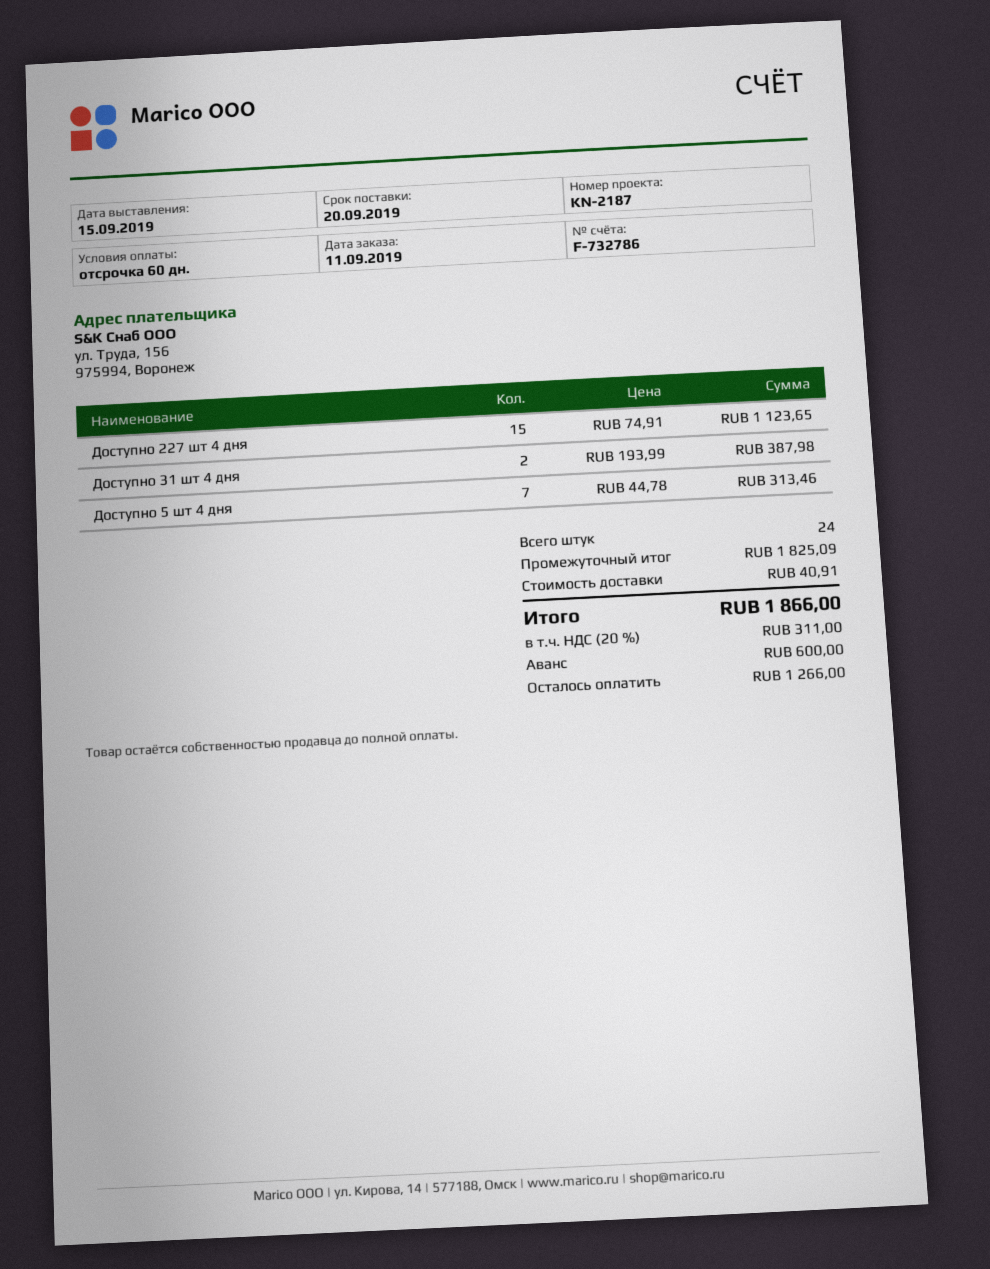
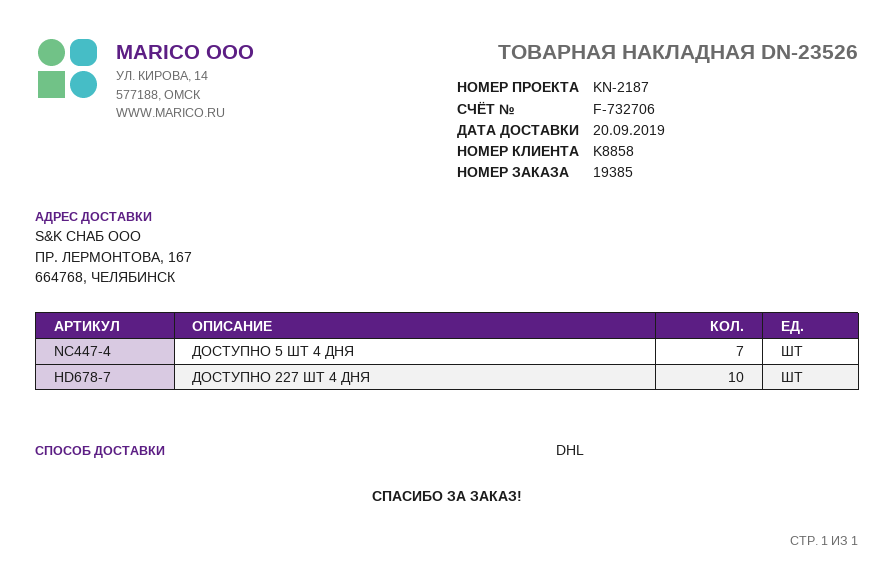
invoice number: F-732786 -> F-732706
Доступно 227 шт 4 дня: 15 -> 10
Доступно 31 шт 4 дня: 2 -> none

